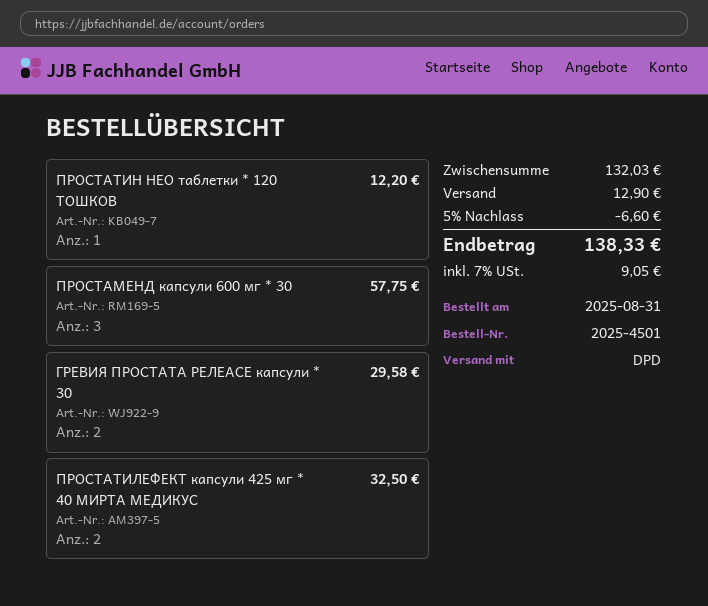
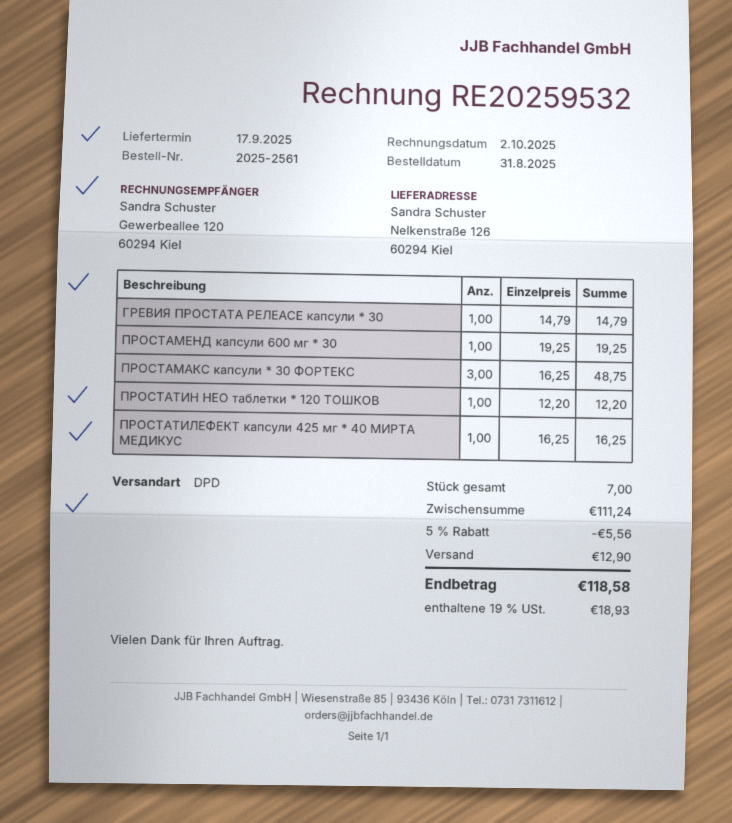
order number: 2025-4501 -> 2025-2561
ПРОСТАМЕНД капсули 600 мг * 30: 3 for 57.75 -> 1 for 19.25
ГРЕВИЯ ПРОСТАТА РЕЛЕАСЕ капсули * 30: 2 for 29.58 -> 1 for 14.79
ПРОСТАТИЛЕФЕКТ капсули 425 мг * 40 МИРТА МЕДИКУС: 2 for 32.50 -> 1 for 16.25
ПРОСТАМАКС капсули * 30 ФОРТЕКС: none -> 3 for 48.75
subtotal: 132.03 -> 111.24
discount: 5% = 6.60 -> 5% = 5.56
tax: 7% = 9.05 -> 19% = 18.93
total: 138.33 -> 118.58

